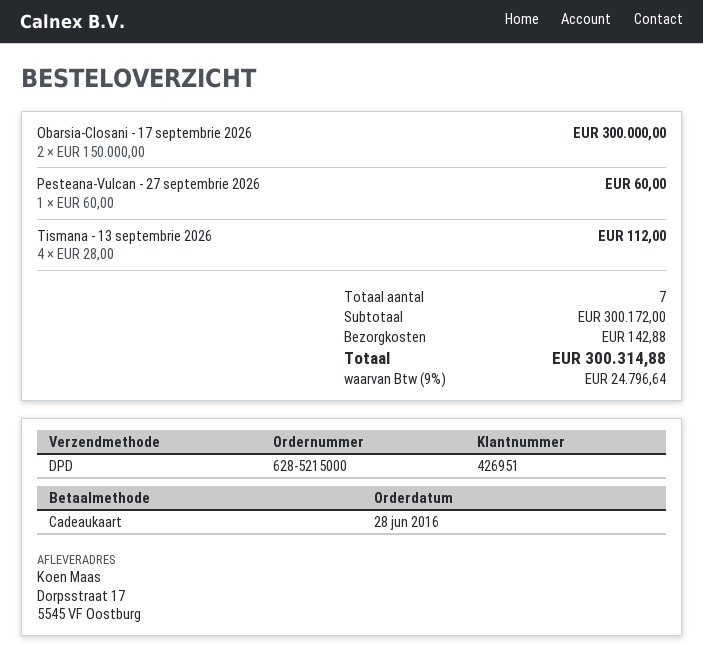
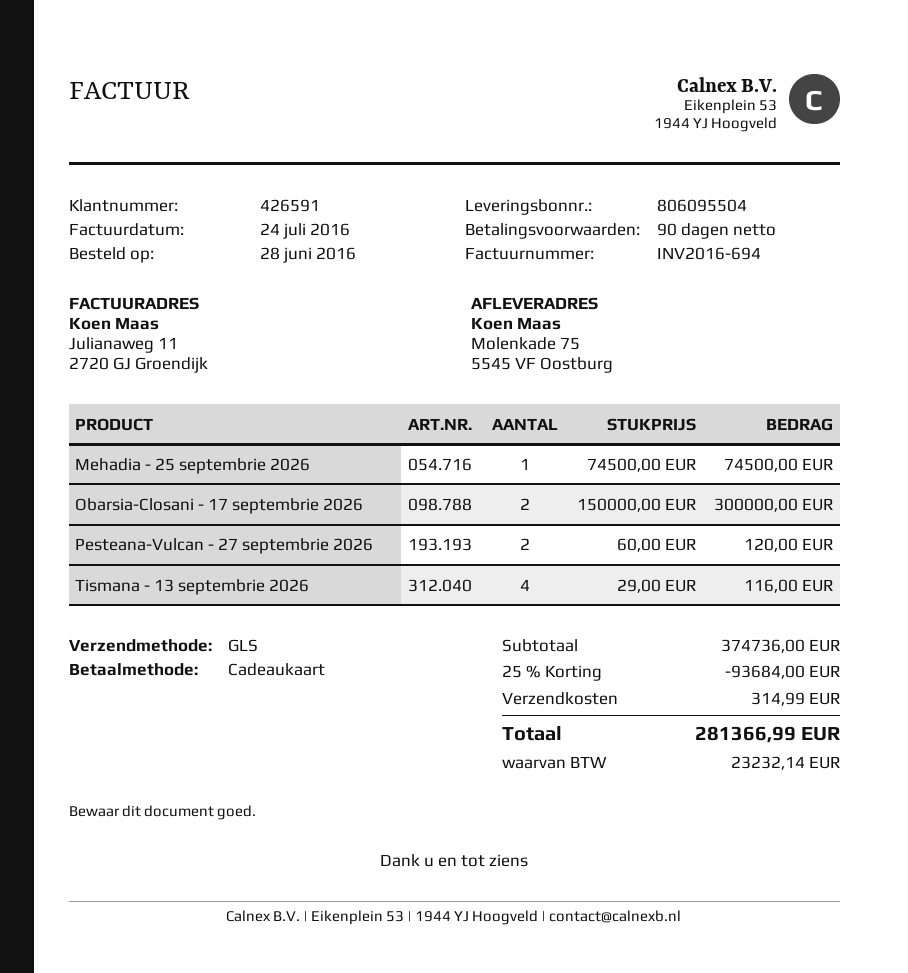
customer number: 426951 -> 426591
shipping method: DPD -> GLS
ship to: Dorpsstraat 17, 5545 VF Oostburg -> Molenkade 75, 5545 VF Oostburg
Pesteana-Vulcan - 27 septembrie 2026: 1 x 60.00 = 60.00 -> 2 x 60.00 = 120.00
Tismana - 13 septembrie 2026: 4 x 28.00 = 112.00 -> 4 x 29.00 = 116.00
Mehadia - 25 septembrie 2026: none -> 1 x 74500.00 = 74500.00
subtotal: 300172.00 -> 374736.00
discount: none -> 25% = 93684.00
shipping: 142.88 -> 314.99
tax: 24796.64 -> 23232.14
total: 300314.88 -> 281366.99

